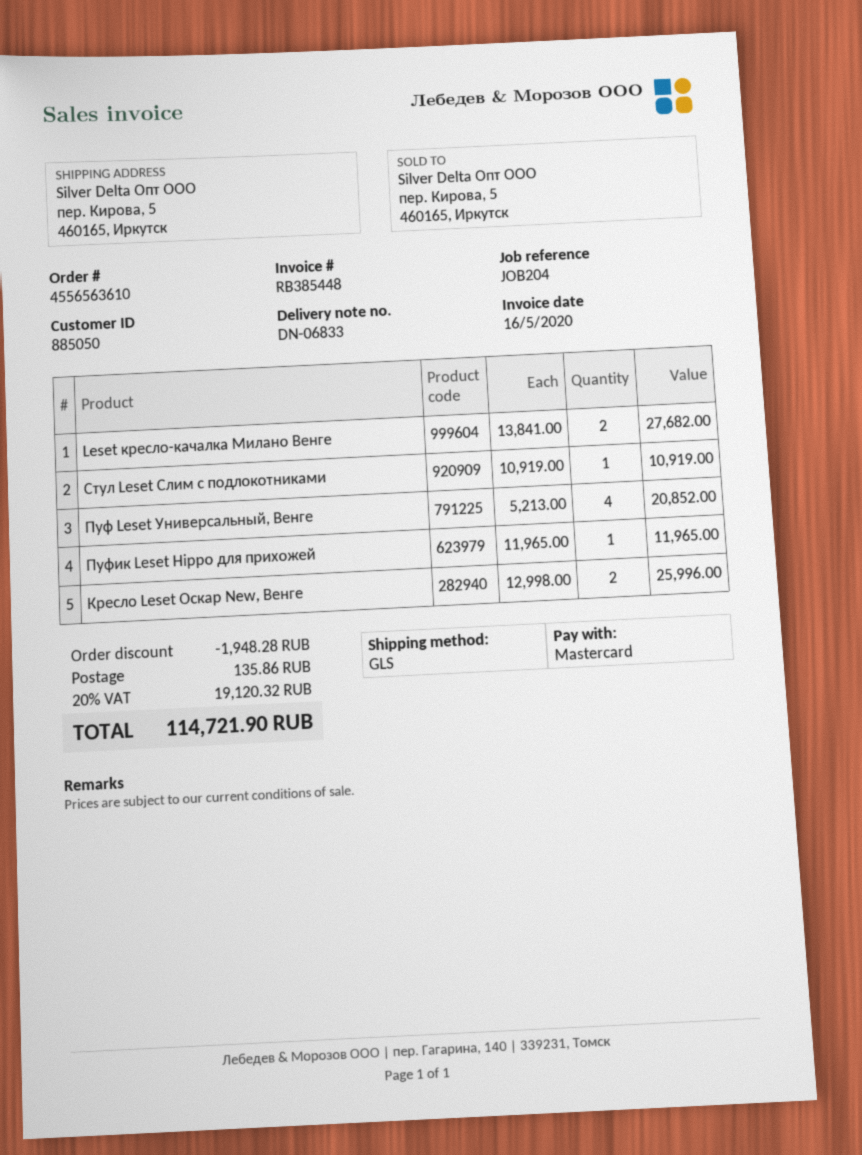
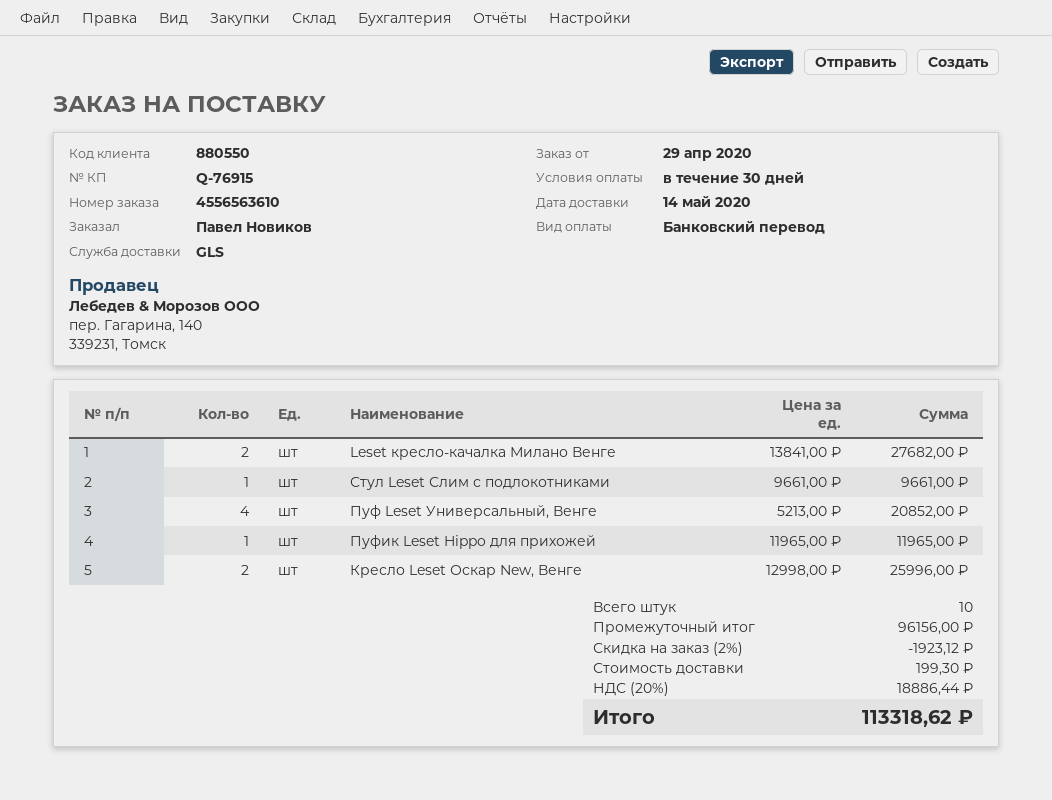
customer number: 885050 -> 880550
payment method: Mastercard -> bank transfer
Стул Leset Слим с подлокотниками: 1 x 10919.00 = 10919.00 -> 1 x 9661.00 = 9661.00
discount: 1948.28 -> 1923.12
shipping: 135.86 -> 199.30
tax: 20% = 19120.32 -> 20% = 18886.44
total: 114721.90 -> 113318.62

